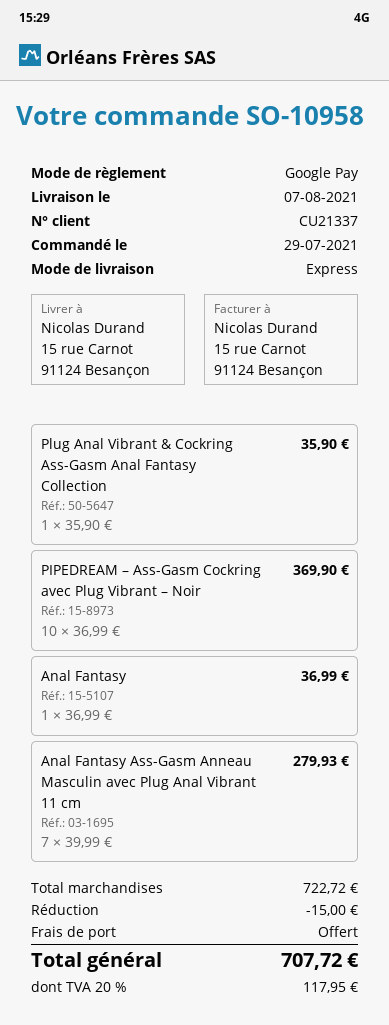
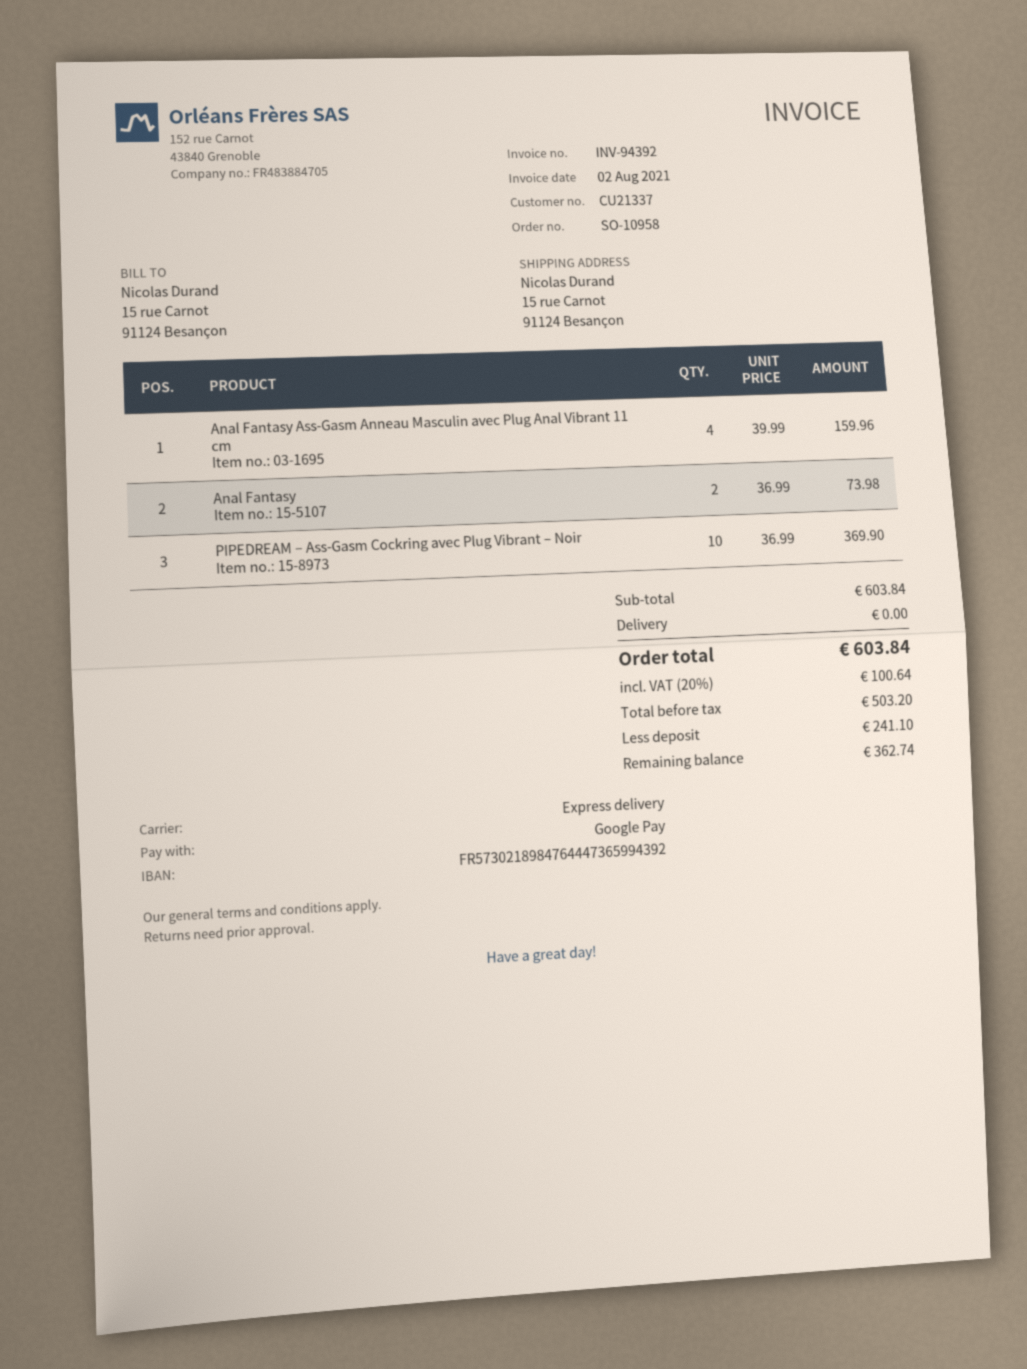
Plug Anal Vibrant & Cockring Ass-Gasm Anal Fantasy Collection: 1 x 35.90 = 35.90 -> none
Anal Fantasy: 1 x 36.99 = 36.99 -> 2 x 36.99 = 73.98
Anal Fantasy Ass-Gasm Anneau Masculin avec Plug Anal Vibrant 11 cm: 7 x 39.99 = 279.93 -> 4 x 39.99 = 159.96
subtotal: 722.72 -> 603.84
discount: 15.00 -> none
tax: 20% = 117.95 -> 20% = 100.64
total: 707.72 -> 603.84

